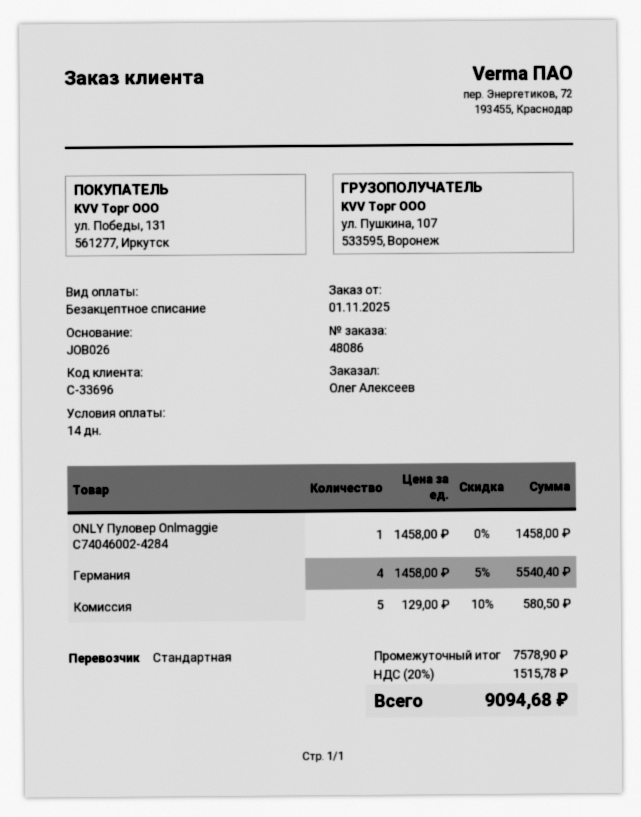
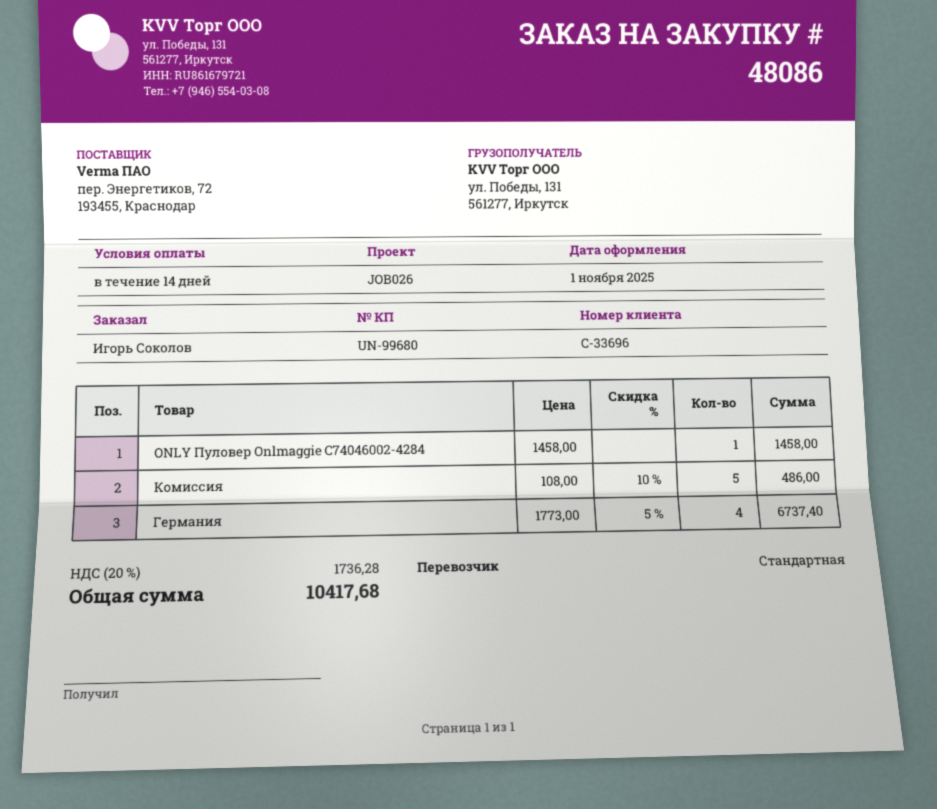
ordered by: Олег Алексеев -> Игорь Соколов
ship to: ул. Пушкина, 107, 533595, Воронеж -> ул. Победы, 131, 561277, Иркутск
Германия: 4 x 1458.00 - 5% = 5540.40 -> 4 x 1773.00 - 5% = 6737.40
Комиссия: 5 x 129.00 - 10% = 580.50 -> 5 x 108.00 - 10% = 486.00
tax: 20% = 1515.78 -> 20% = 1736.28
total: 9094.68 -> 10417.68

